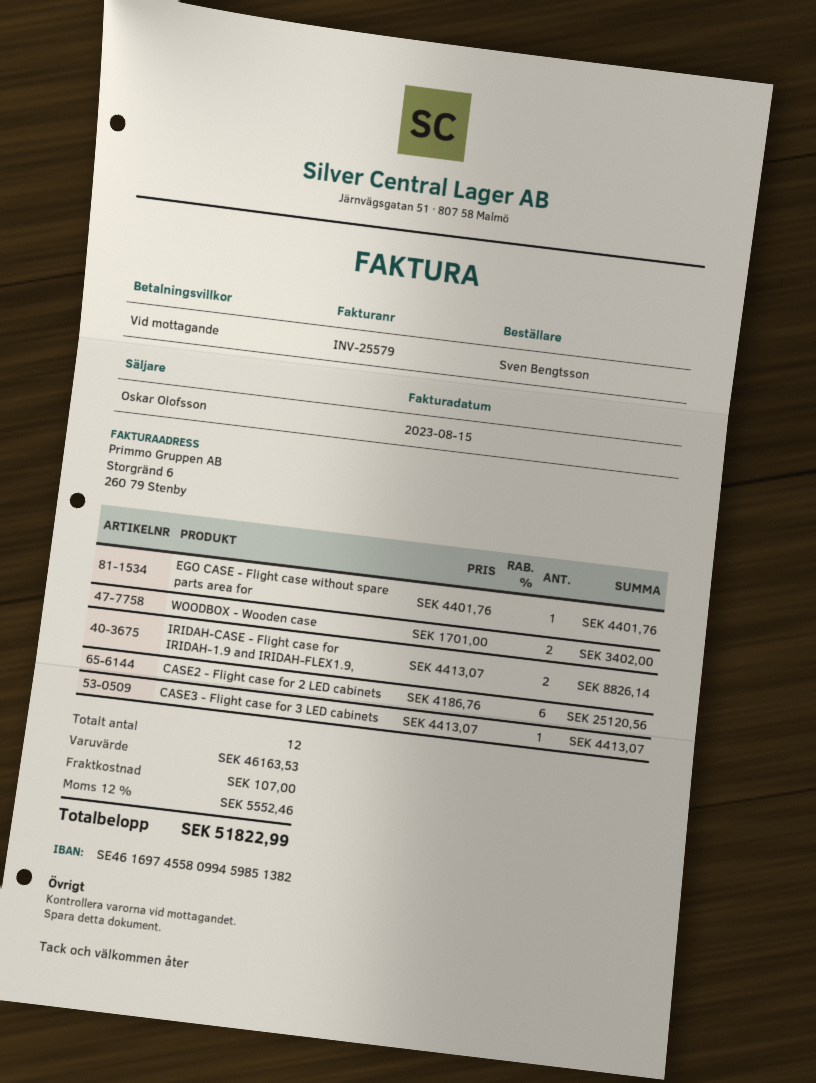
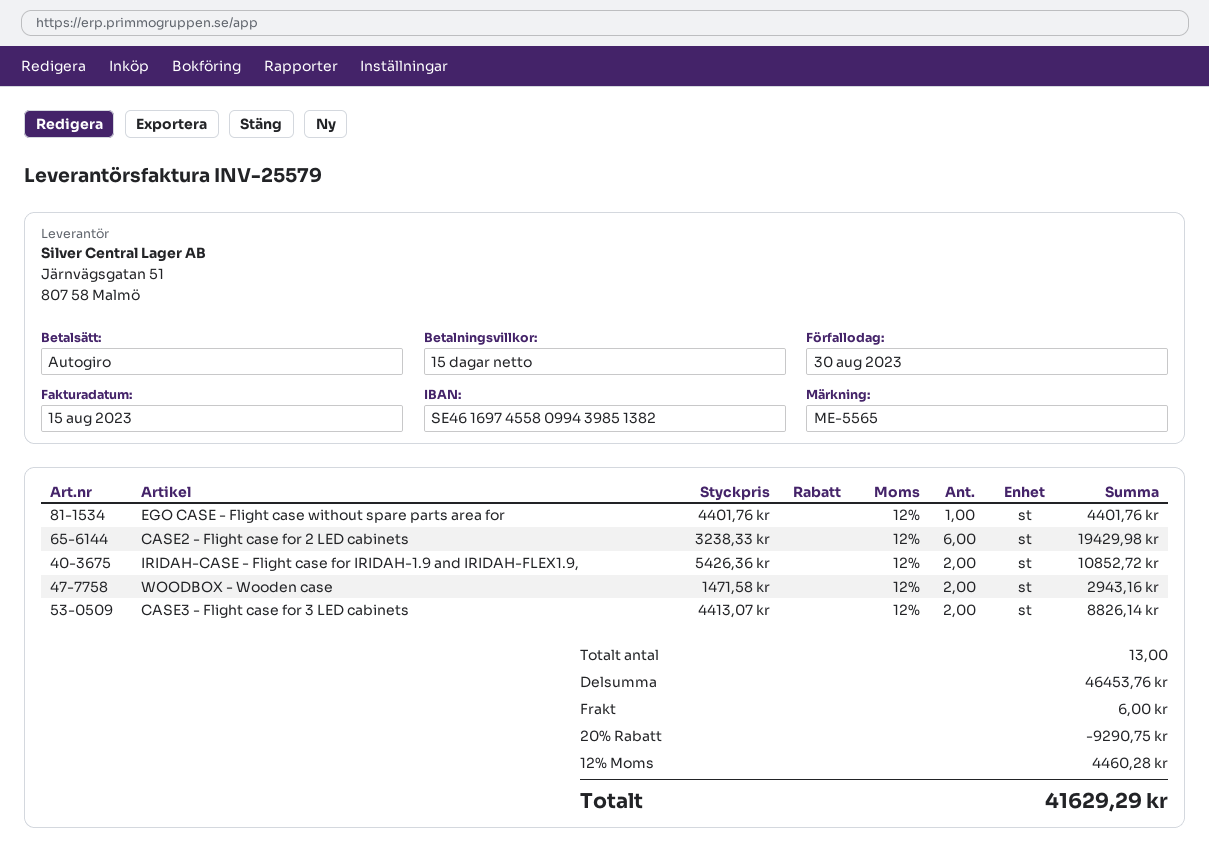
payment terms: on receipt -> 15 days
bank account: SE4616974558099459851382 -> SE4616974558099439851382
WOODBOX - Wooden case: 2 x 1701.00 = 3402.00 -> 2 x 1471.58 = 2943.16
IRIDAH-CASE - Flight case for IRIDAH-1.9 and IRIDAH-FLEX1.9,: 2 x 4413.07 = 8826.14 -> 2 x 5426.36 = 10852.72
CASE2 - Flight case for 2 LED cabinets: 6 x 4186.76 = 25120.56 -> 6 x 3238.33 = 19429.98
CASE3 - Flight case for 3 LED cabinets: 1 x 4413.07 = 4413.07 -> 2 x 4413.07 = 8826.14
total quantity: 12 -> 13
subtotal: 46163.53 -> 46453.76
discount: none -> 20% = 9290.75
shipping: 107.00 -> 6.00
tax: 12% = 5552.46 -> 12% = 4460.28
total: 51822.99 -> 41629.29

